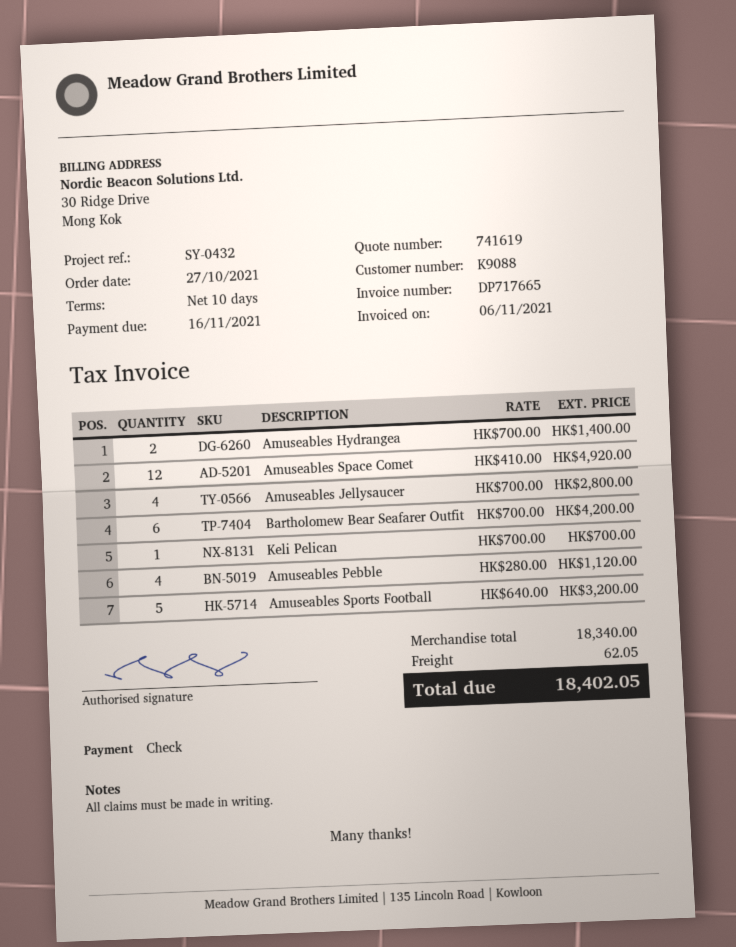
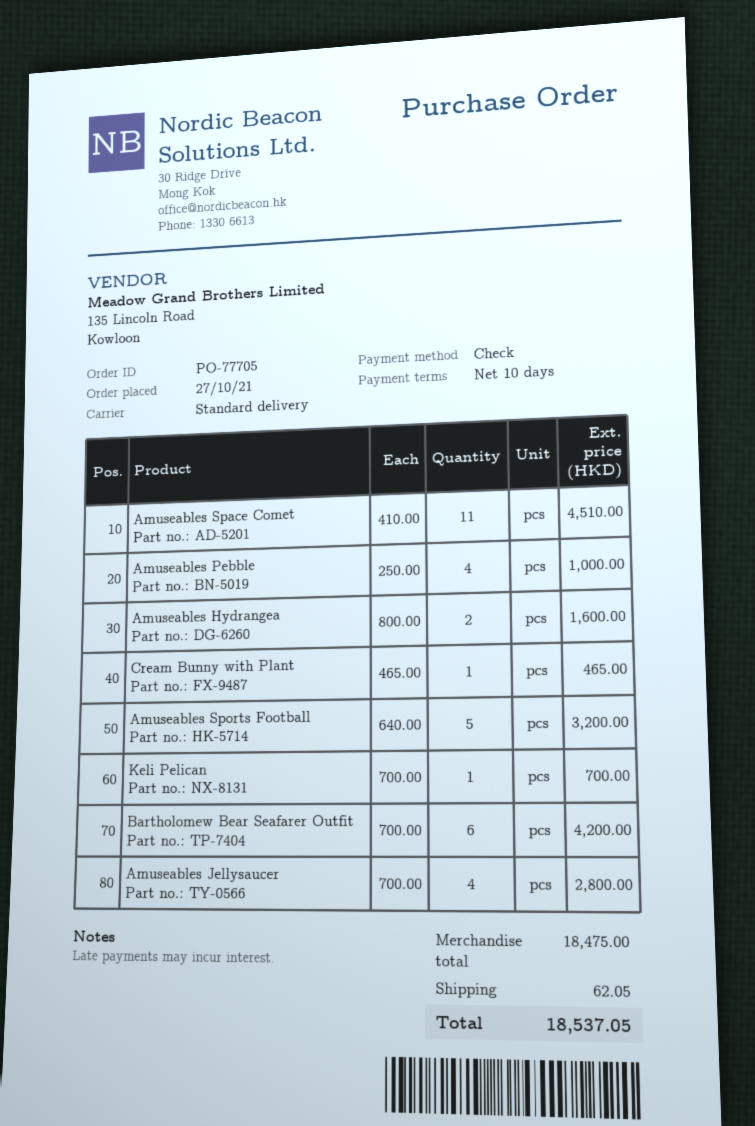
Amuseables Hydrangea: 2 x 700.00 = 1400.00 -> 2 x 800.00 = 1600.00
Amuseables Space Comet: 12 x 410.00 = 4920.00 -> 11 x 410.00 = 4510.00
Amuseables Pebble: 4 x 280.00 = 1120.00 -> 4 x 250.00 = 1000.00
Cream Bunny with Plant: none -> 1 x 465.00 = 465.00
subtotal: 18340.00 -> 18475.00
total: 18402.05 -> 18537.05

